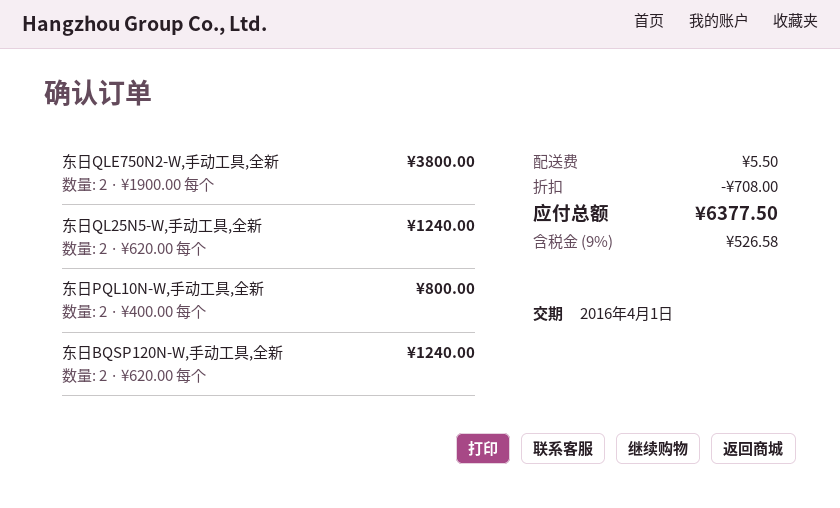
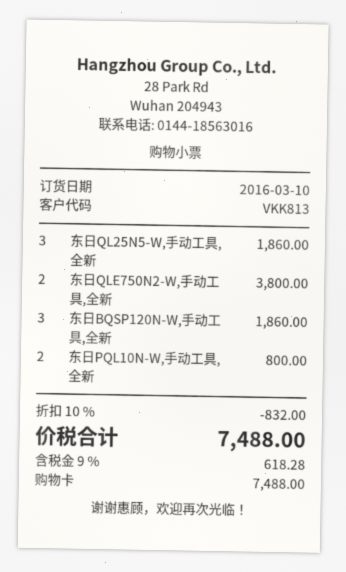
东日QL25N5-W,手动工具,全新: 2 for 1240.00 -> 3 for 1860.00
东日BQSP120N-W,手动工具,全新: 2 for 1240.00 -> 3 for 1860.00
discount: 708.00 -> 832.00
shipping: 5.50 -> none
tax: 9% = 526.58 -> 9% = 618.28
total: 6377.50 -> 7488.00

